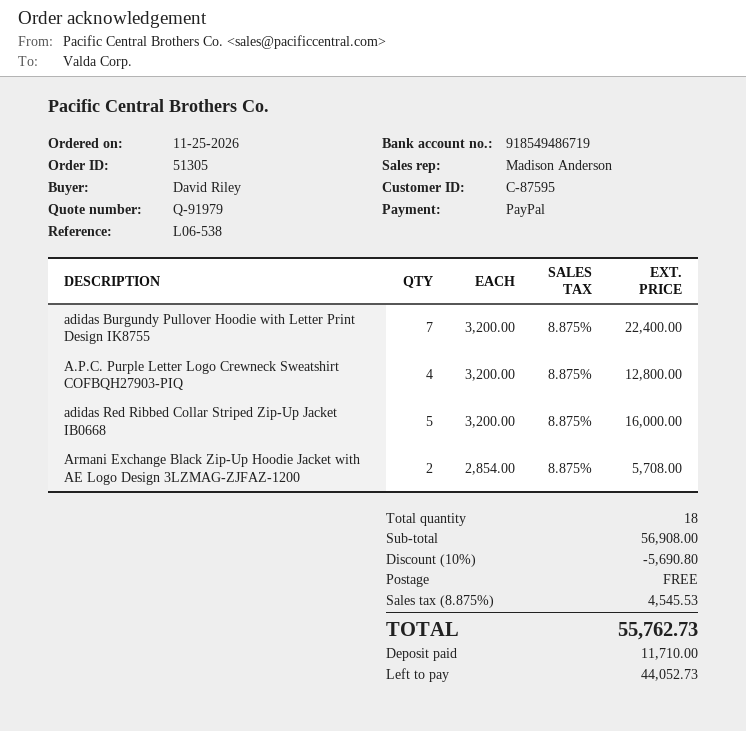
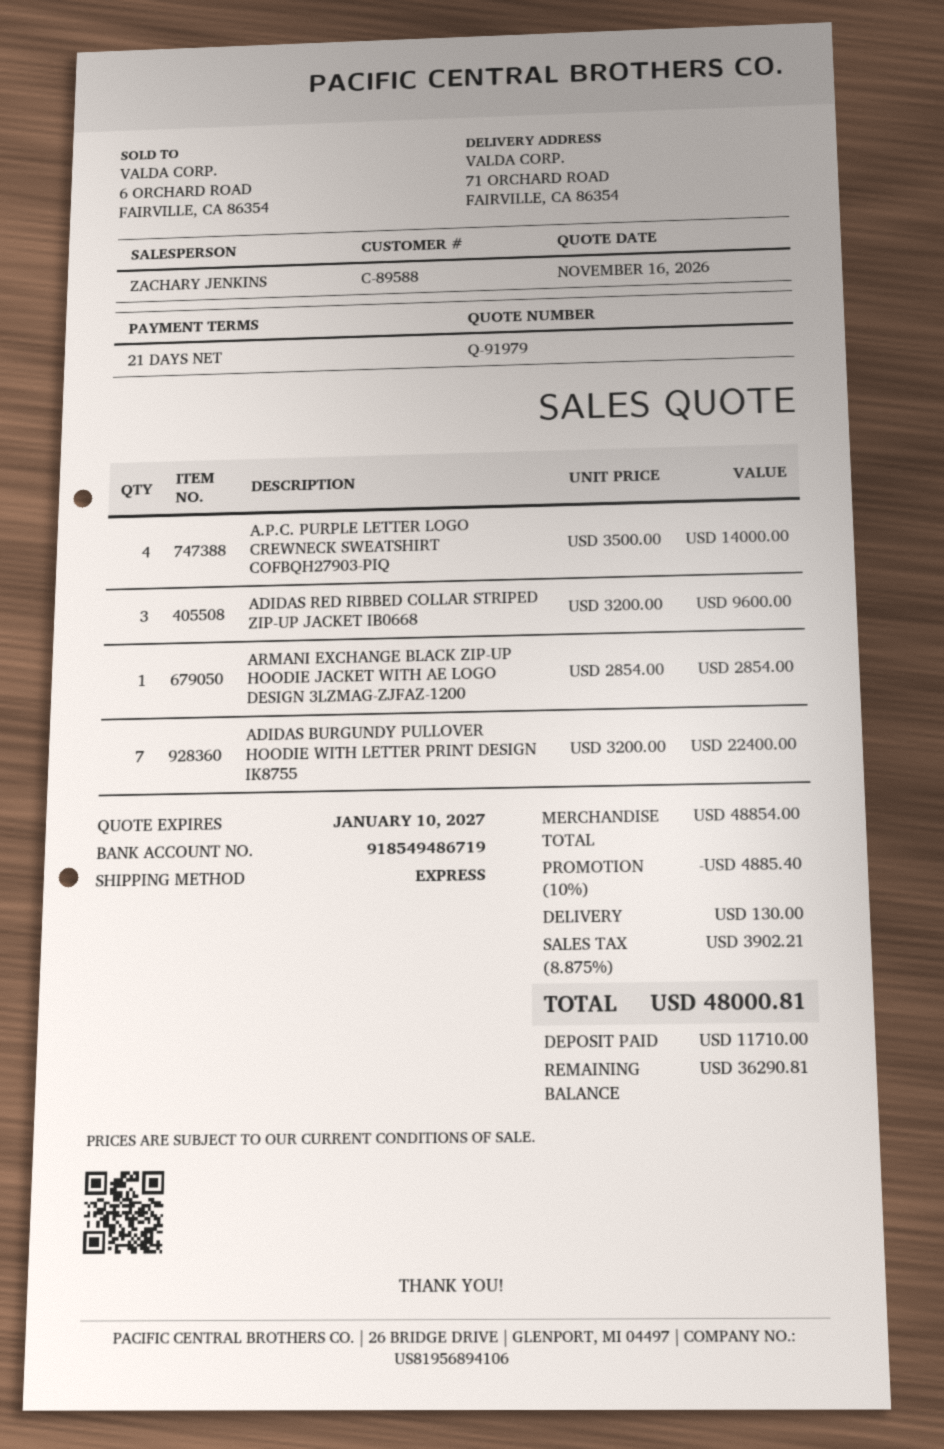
customer number: C-87595 -> C-89588
sales rep: Madison Anderson -> ZACHARY JENKINS
A.P.C. Purple Letter Logo Crewneck Sweatshirt COFBQH27903-PIQ: 4 x 3200.00 = 12800.00 -> 4 x 3500.00 = 14000.00
adidas Red Ribbed Collar Striped Zip-Up Jacket IB0668: 5 x 3200.00 = 16000.00 -> 3 x 3200.00 = 9600.00
Armani Exchange Black Zip-Up Hoodie Jacket with AE Logo Design 3LZMAG-ZJFAZ-1200: 2 x 2854.00 = 5708.00 -> 1 x 2854.00 = 2854.00
subtotal: 56908.00 -> 48854.00
discount: 10% = 5690.80 -> 10% = 4885.40
shipping: 0.00 -> 130.00
tax: 8.875% = 4545.53 -> 8.875% = 3902.21
total: 55762.73 -> 48000.81
balance: 44052.73 -> 36290.81

